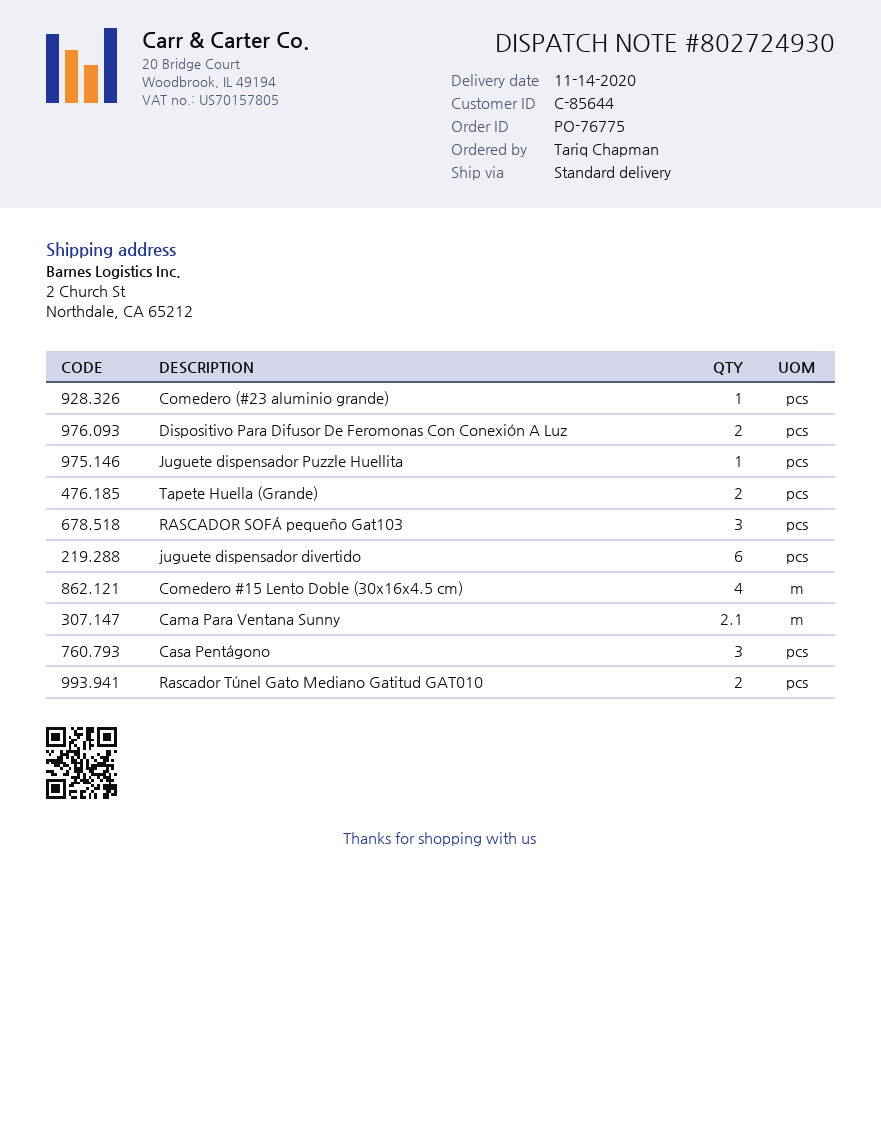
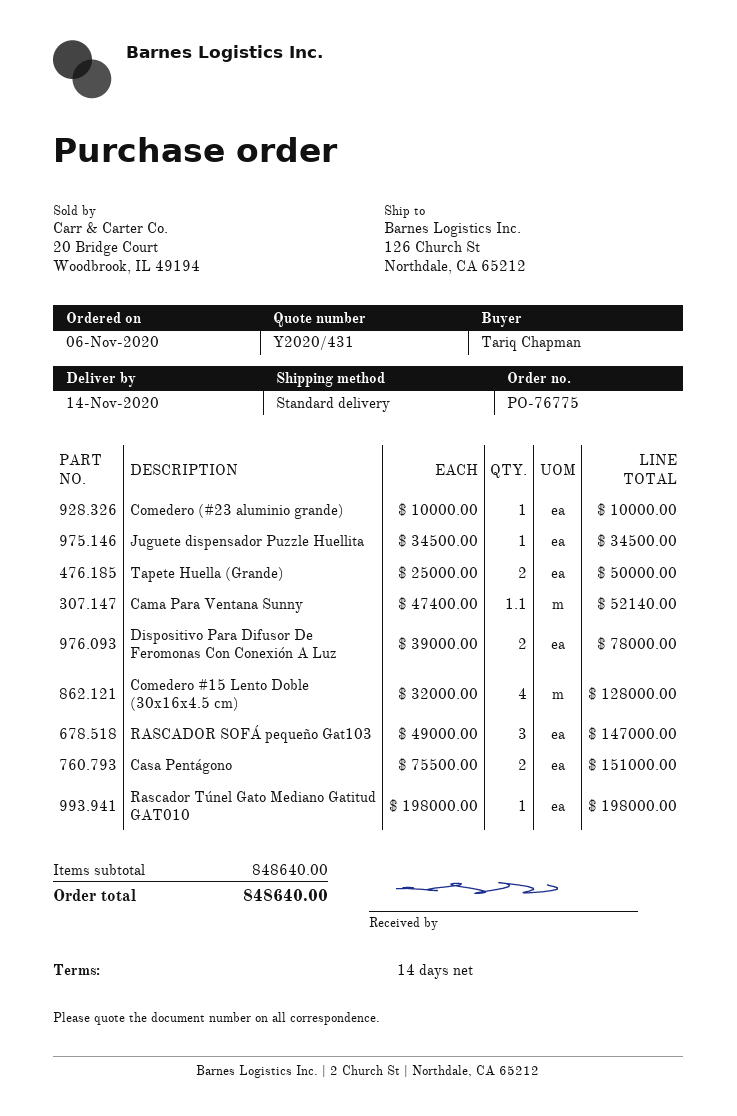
ship to: 2 Church St, Northdale, CA 65212 -> 126 Church St, Northdale, CA 65212
juguete dispensador divertido: 6 -> none
Cama Para Ventana Sunny: 2.1 -> 1.1
Casa Pentágono: 3 -> 2
Rascador Túnel Gato Mediano Gatitud GAT010: 2 -> 1

